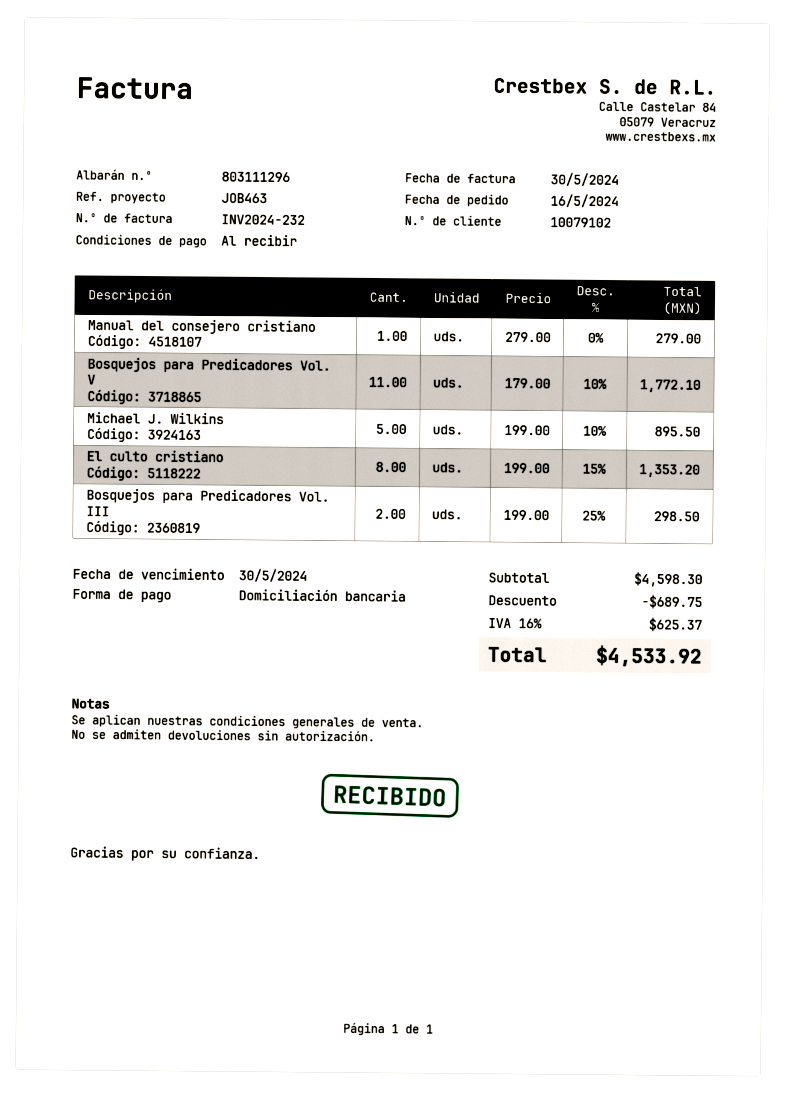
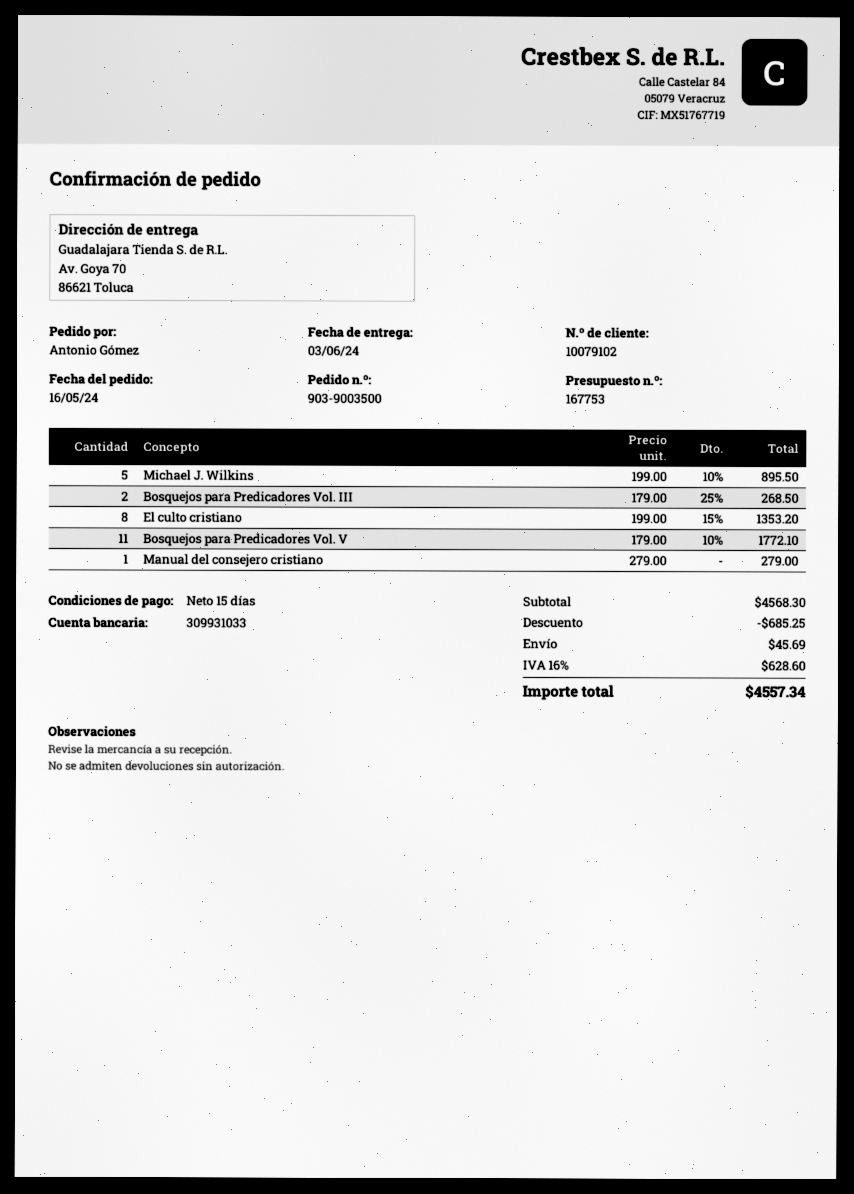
payment terms: on receipt -> 15 days
Bosquejos para Predicadores Vol. III: 2 x 199.00 - 25% = 298.50 -> 2 x 179.00 - 25% = 268.50
subtotal: 4598.30 -> 4568.30
discount: 689.75 -> 685.25
shipping: none -> 45.69
tax: 16% = 625.37 -> 16% = 628.60
total: 4533.92 -> 4557.34

